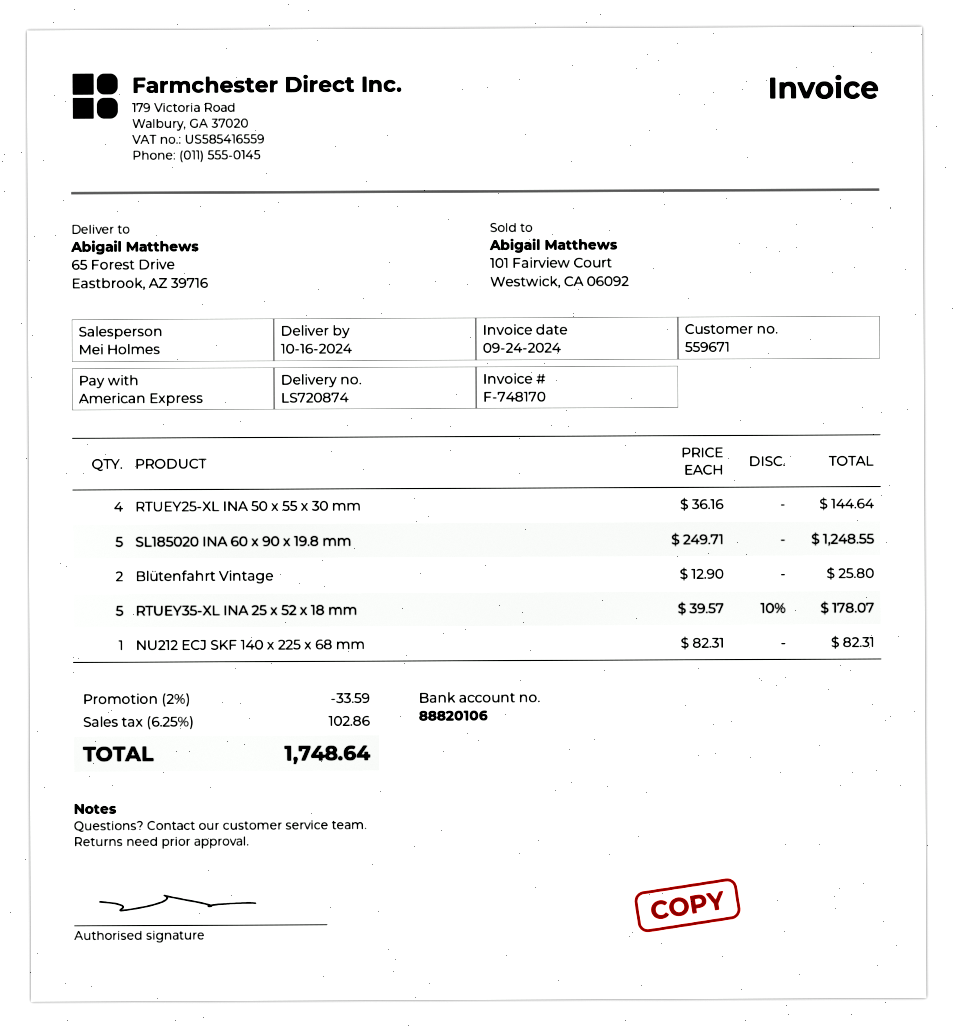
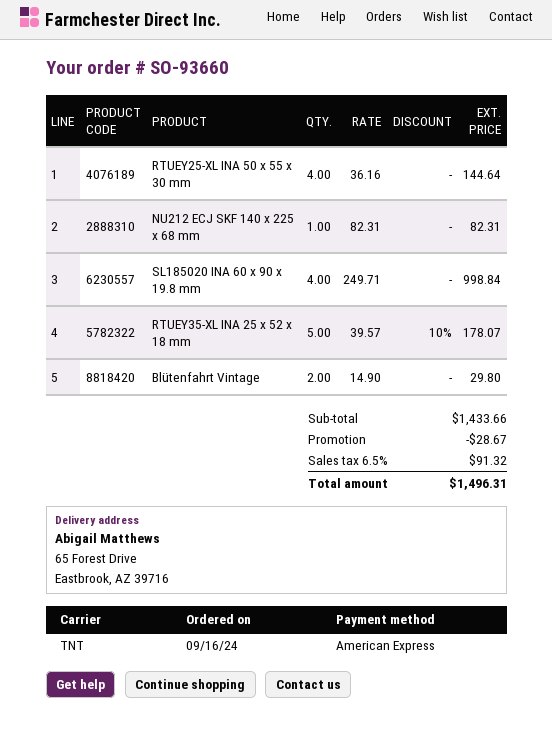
SL185020 INA 60 x 90 x 19.8 mm: 5 x 249.71 = 1248.55 -> 4 x 249.71 = 998.84
Blütenfahrt Vintage: 2 x 12.90 = 25.80 -> 2 x 14.90 = 29.80
discount: 33.59 -> 28.67
tax: 6.25% = 102.86 -> 6.5% = 91.32
total: 1748.64 -> 1496.31

